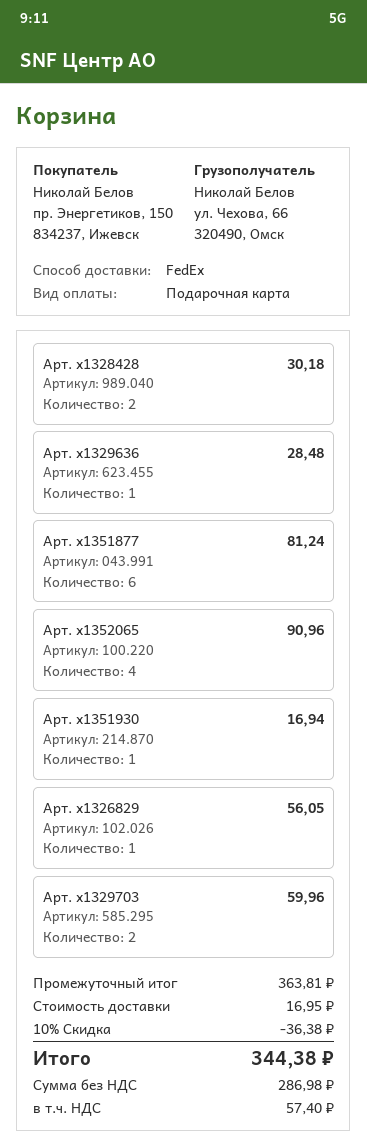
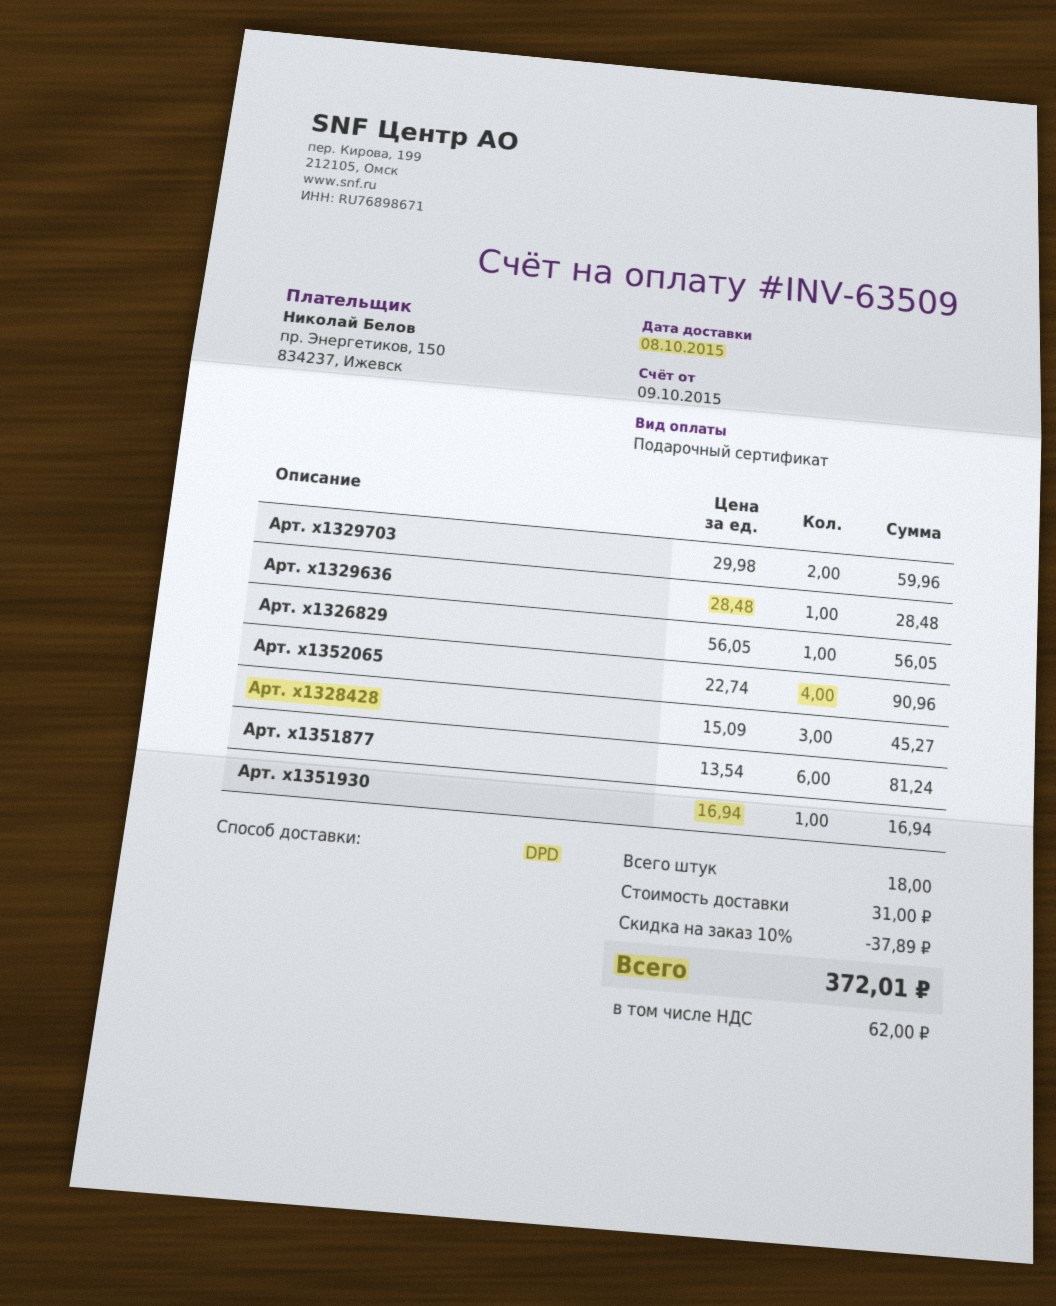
shipping method: FedEx -> DPD
Арт. x1328428: 2 for 30.18 -> 3 for 45.27
discount: 10% = 36.38 -> 10% = 37.89
shipping: 16.95 -> 31.00
tax: 57.40 -> 62.00
total: 344.38 -> 372.01

